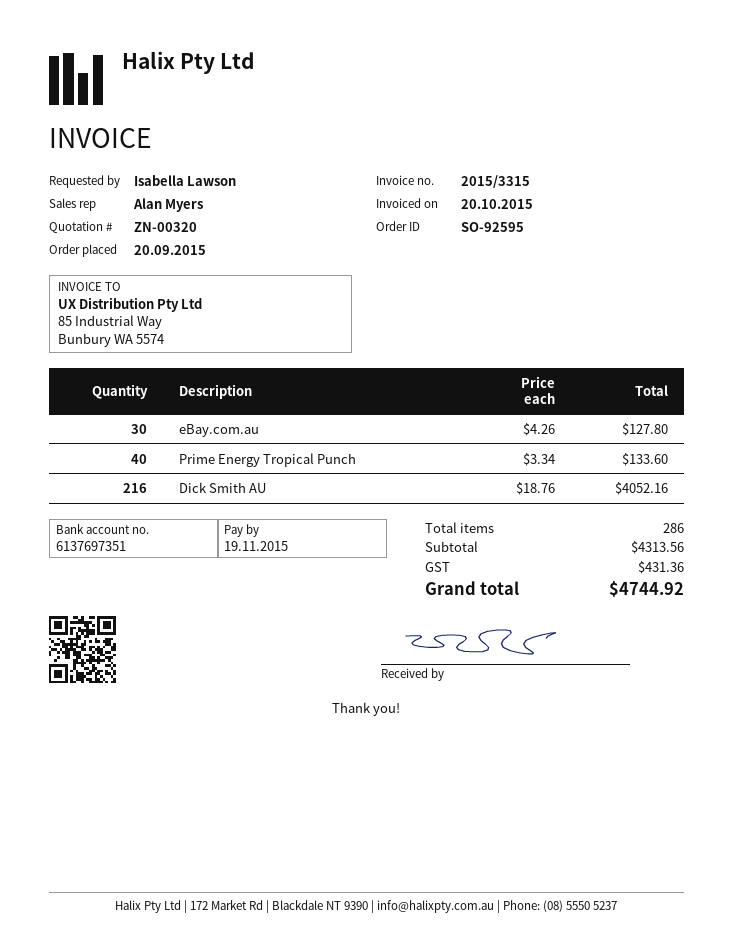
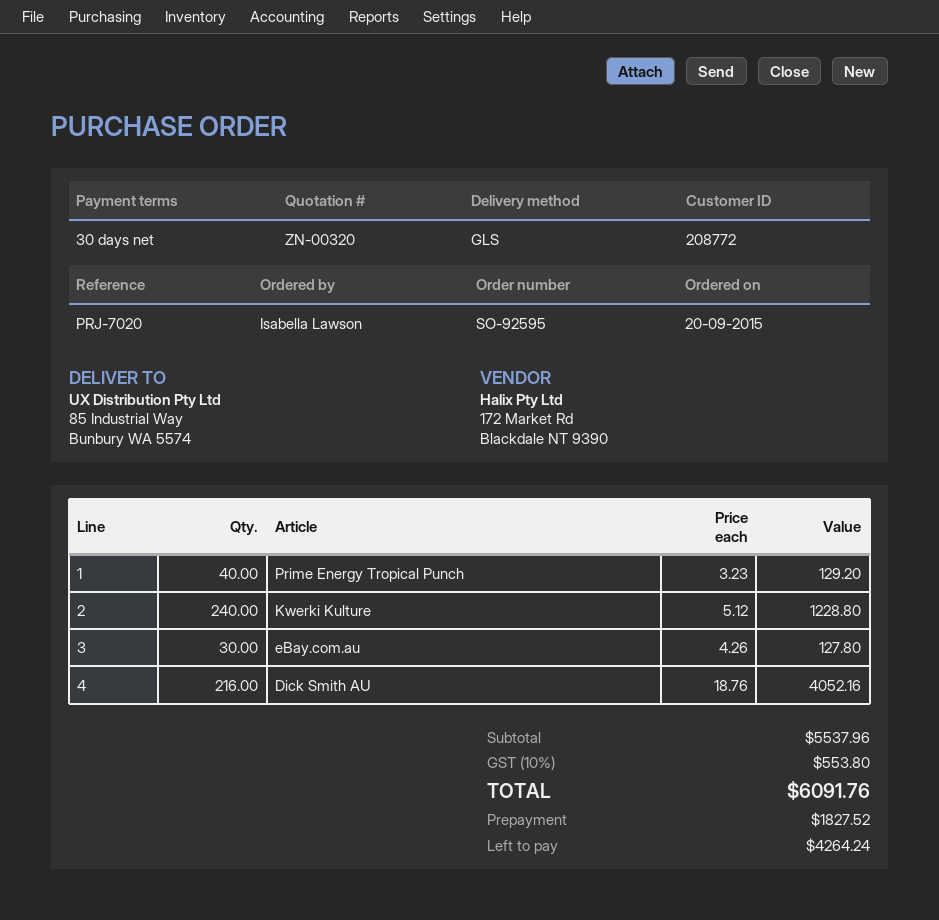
Prime Energy Tropical Punch: 40 x 3.34 = 133.60 -> 40 x 3.23 = 129.20
Kwerki Kulture: none -> 240 x 5.12 = 1228.80
subtotal: 4313.56 -> 5537.96
tax: 431.36 -> 553.80
total: 4744.92 -> 6091.76

